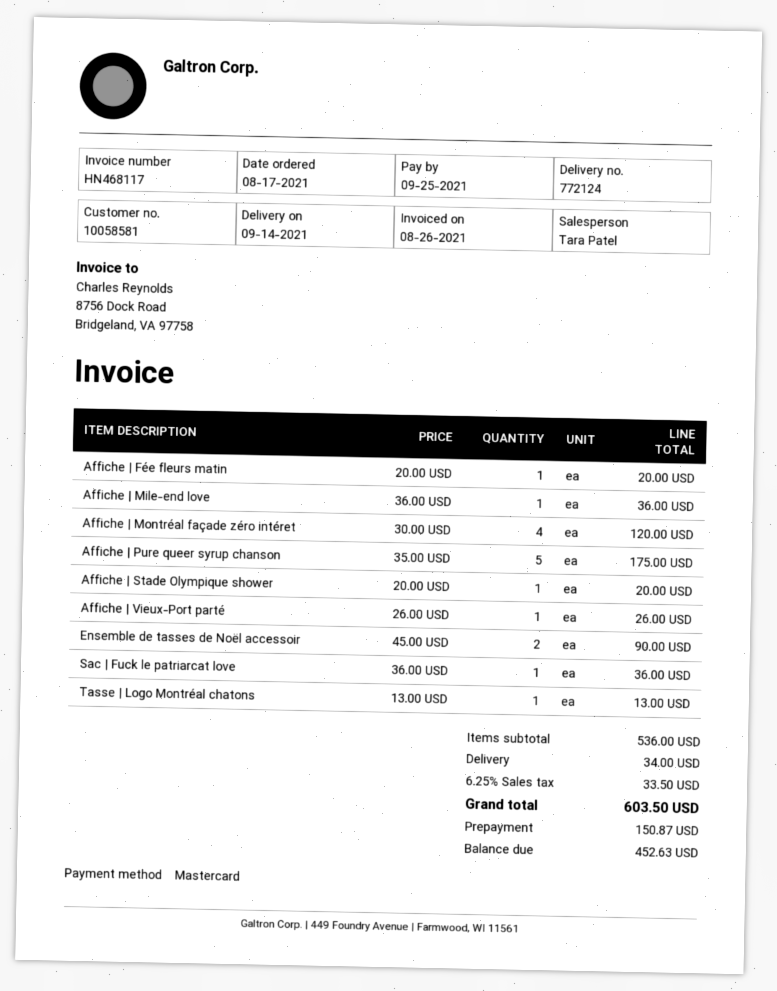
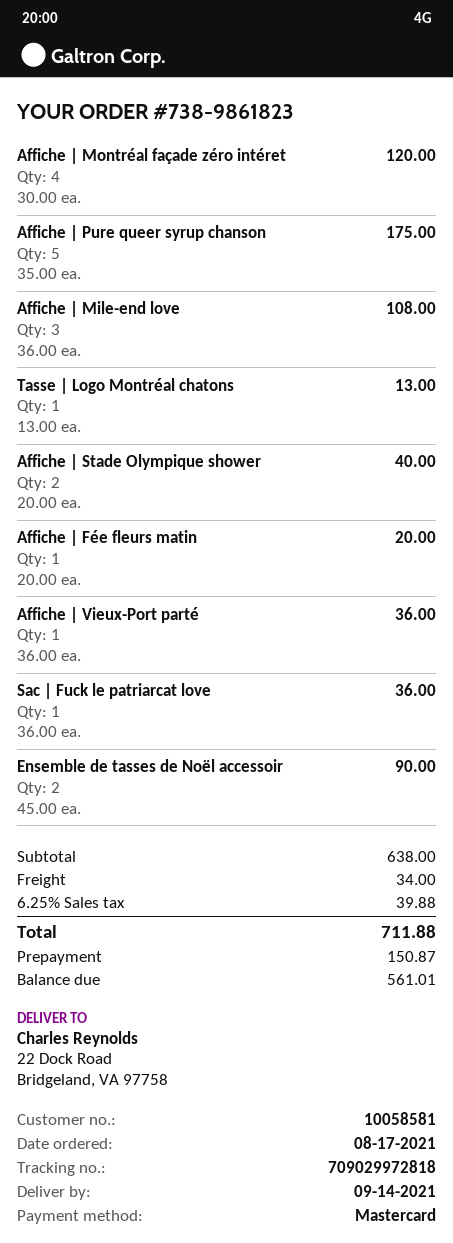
Affiche | Mile-end love: 1 x 36.00 = 36.00 -> 3 x 36.00 = 108.00
Affiche | Stade Olympique shower: 1 x 20.00 = 20.00 -> 2 x 20.00 = 40.00
Affiche | Vieux-Port parté: 1 x 26.00 = 26.00 -> 1 x 36.00 = 36.00
subtotal: 536.00 -> 638.00
tax: 6.25% = 33.50 -> 6.25% = 39.88
total: 603.50 -> 711.88
balance: 452.63 -> 561.01

